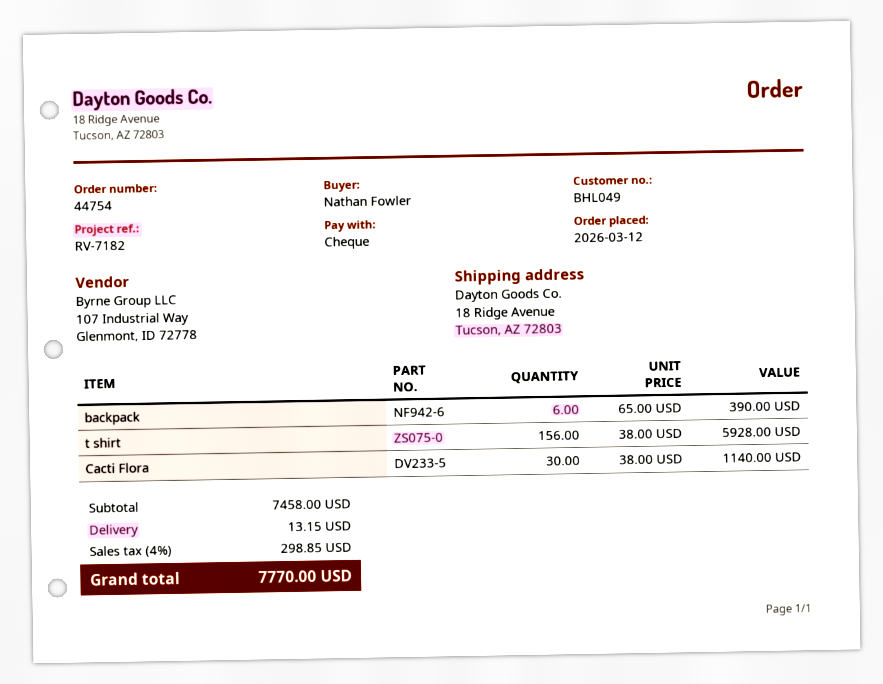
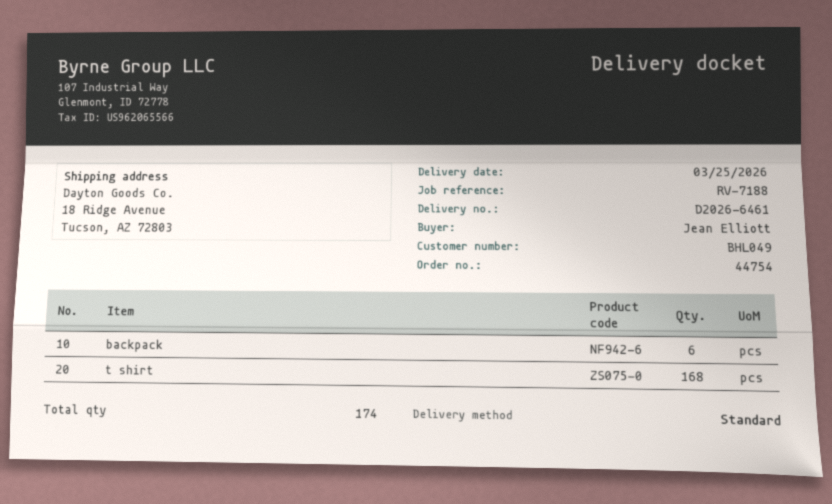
reference: RV-7182 -> RV-7188
ordered by: Nathan Fowler -> Jean Elliott
t shirt: 156 -> 168
Cacti Flora: 30 -> none

